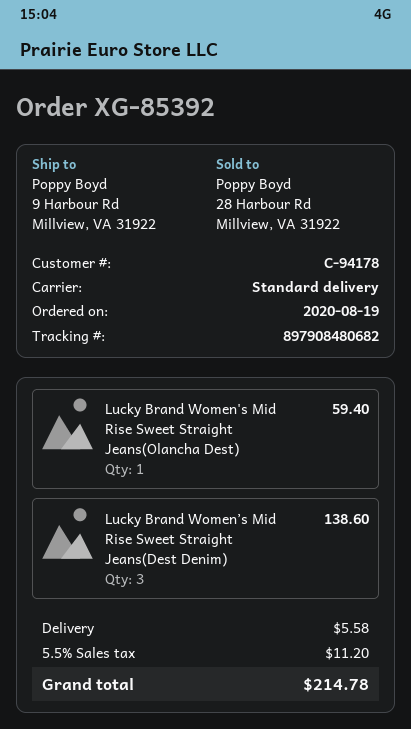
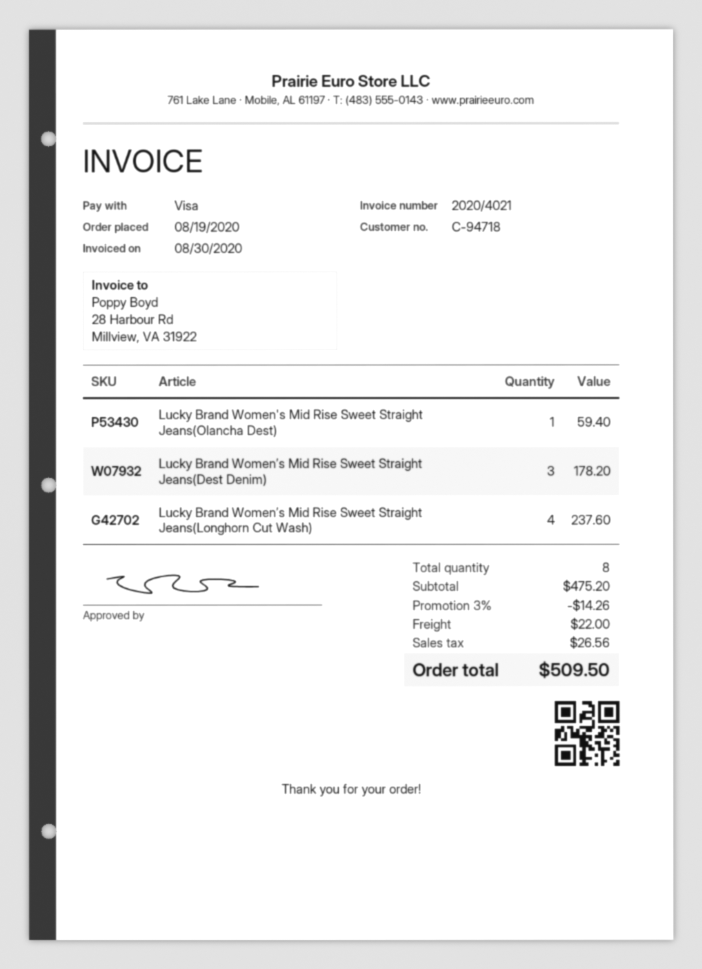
customer number: C-94178 -> C-94718
Lucky Brand Women’s Mid Rise Sweet Straight Jeans(Dest Denim): 3 for 138.60 -> 3 for 178.20
Lucky Brand Women’s Mid Rise Sweet Straight Jeans(Longhorn Cut Wash): none -> 4 for 237.60
discount: none -> 3% = 14.26
shipping: 5.58 -> 22.00
tax: 11.20 -> 26.56
total: 214.78 -> 509.50

